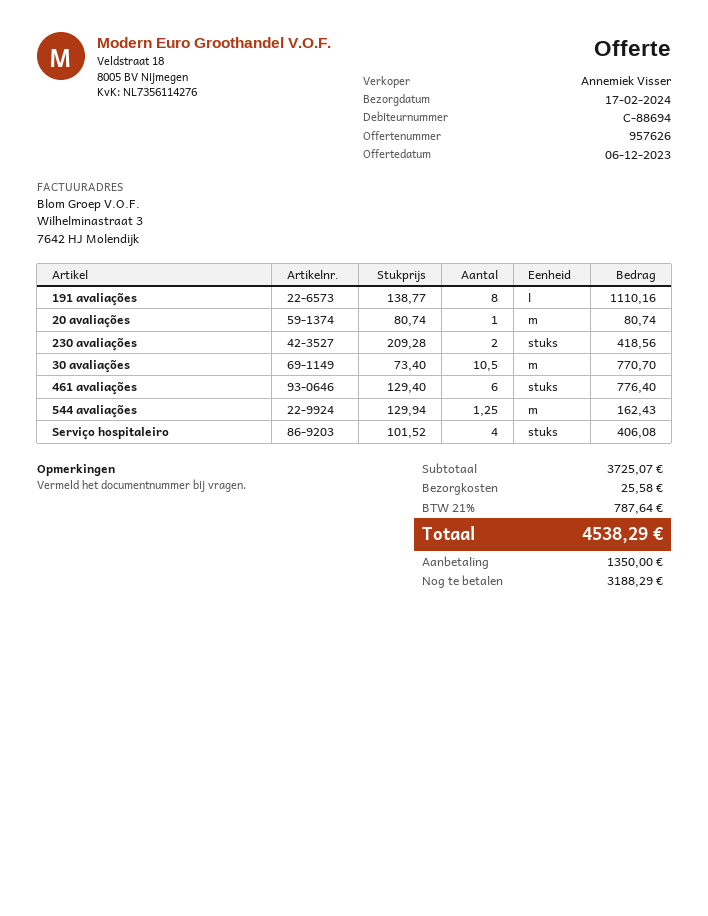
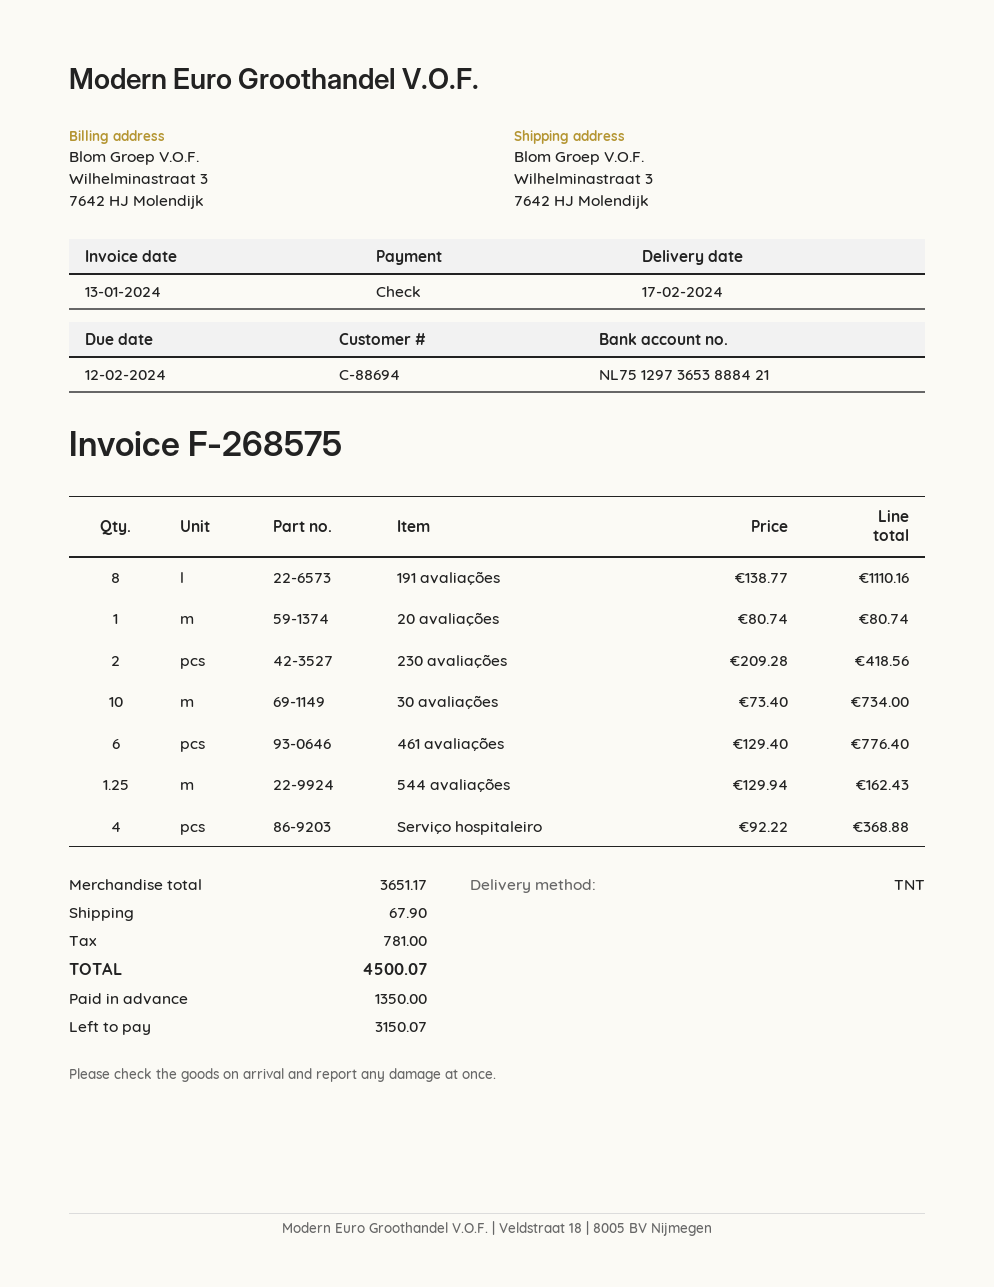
30 avaliações: 10.5 x 73.40 = 770.70 -> 10 x 73.40 = 734.00
Serviço hospitaleiro: 4 x 101.52 = 406.08 -> 4 x 92.22 = 368.88
subtotal: 3725.07 -> 3651.17
shipping: 25.58 -> 67.90
tax: 787.64 -> 781.00
total: 4538.29 -> 4500.07
balance: 3188.29 -> 3150.07

